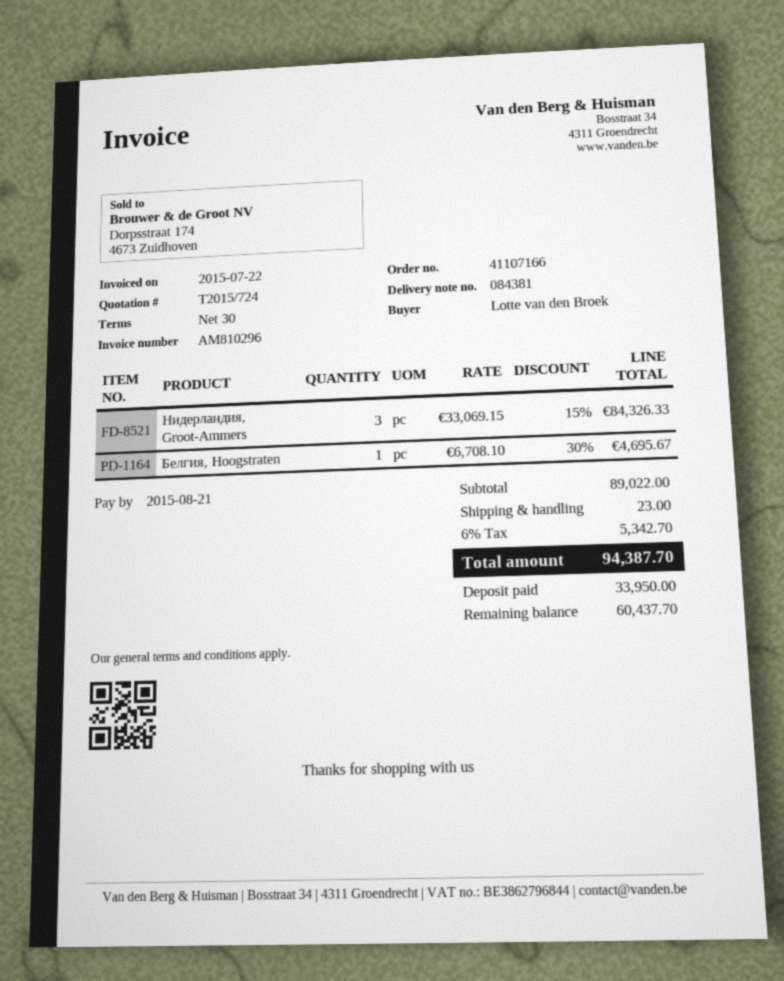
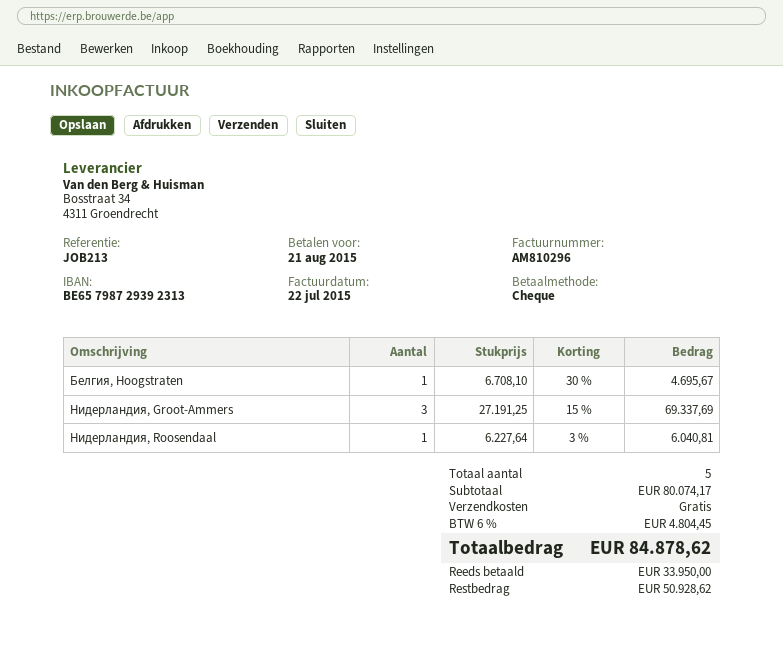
Нидерландия, Groot-Ammers: 3 x 33069.15 - 15% = 84326.33 -> 3 x 27191.25 - 15% = 69337.69
Нидерландия, Roosendaal: none -> 1 x 6227.64 - 3% = 6040.81
subtotal: 89022.00 -> 80074.17
shipping: 23.00 -> 0.00
tax: 6% = 5342.70 -> 6% = 4804.45
total: 94387.70 -> 84878.62
balance: 60437.70 -> 50928.62

